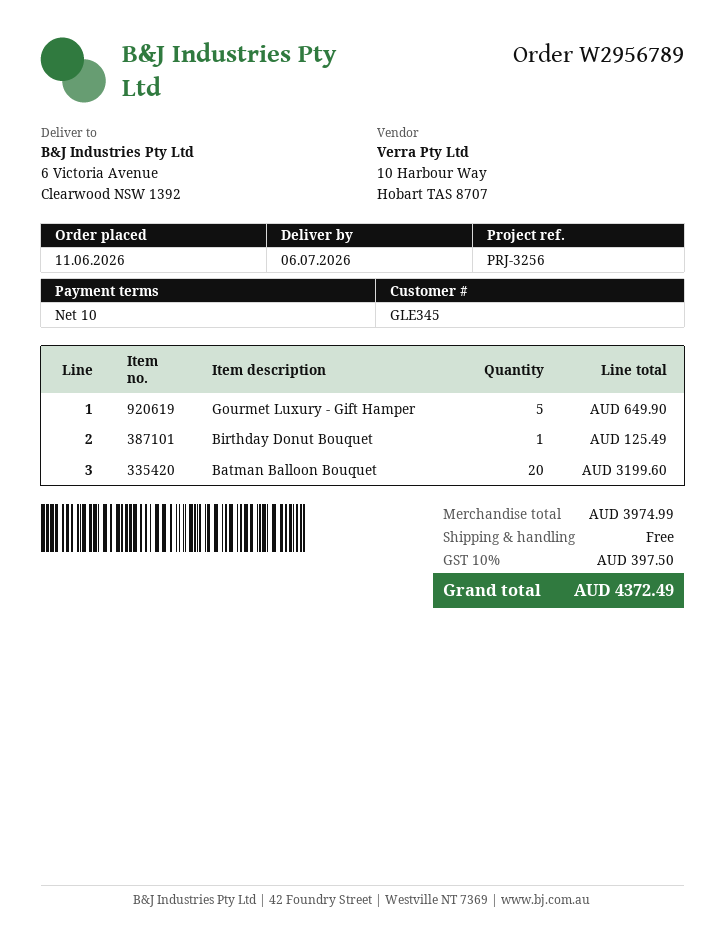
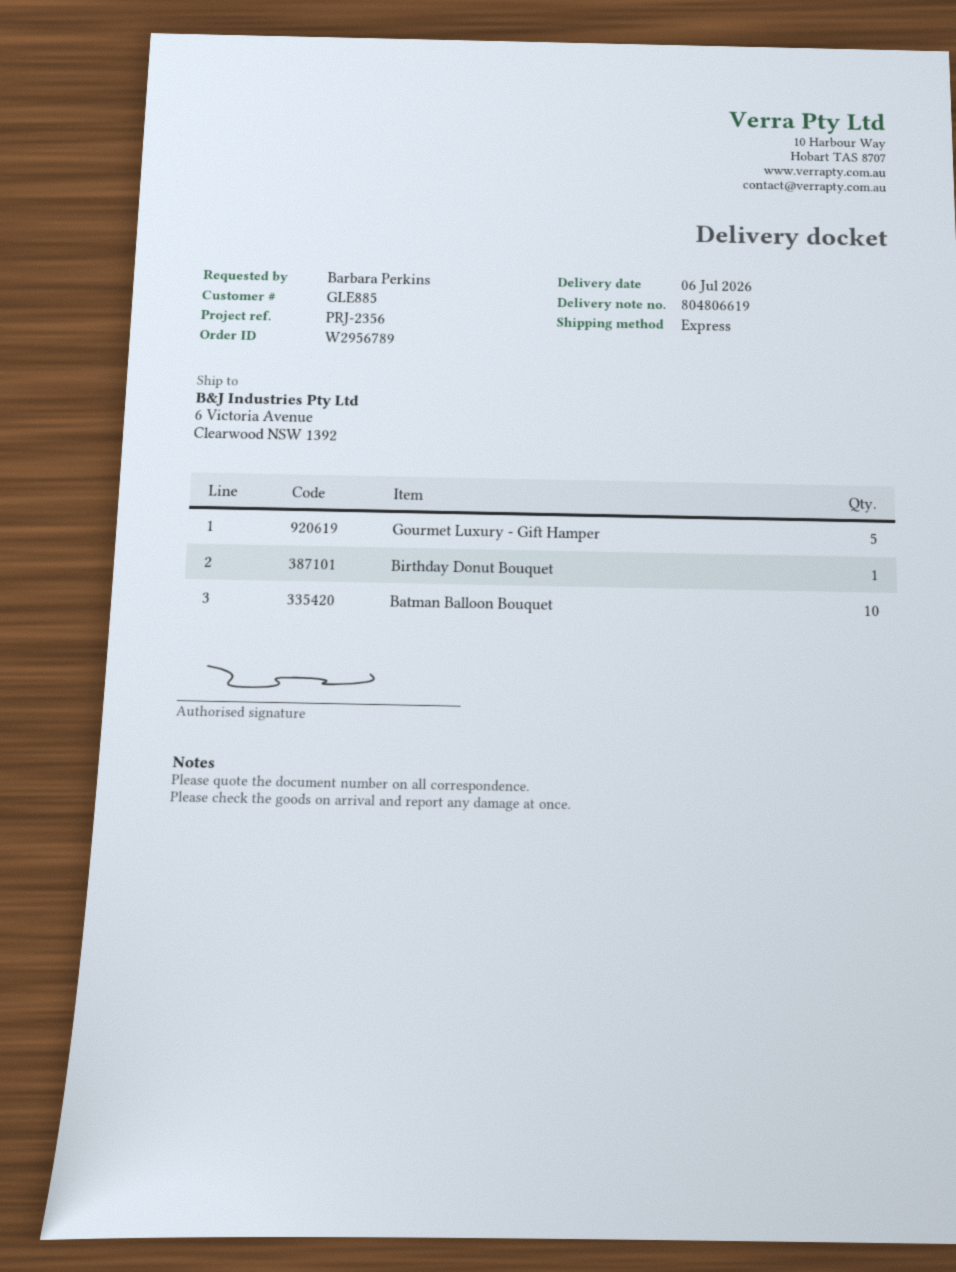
customer number: GLE345 -> GLE885
reference: PRJ-3256 -> PRJ-2356
Batman Balloon Bouquet: 20 -> 10

